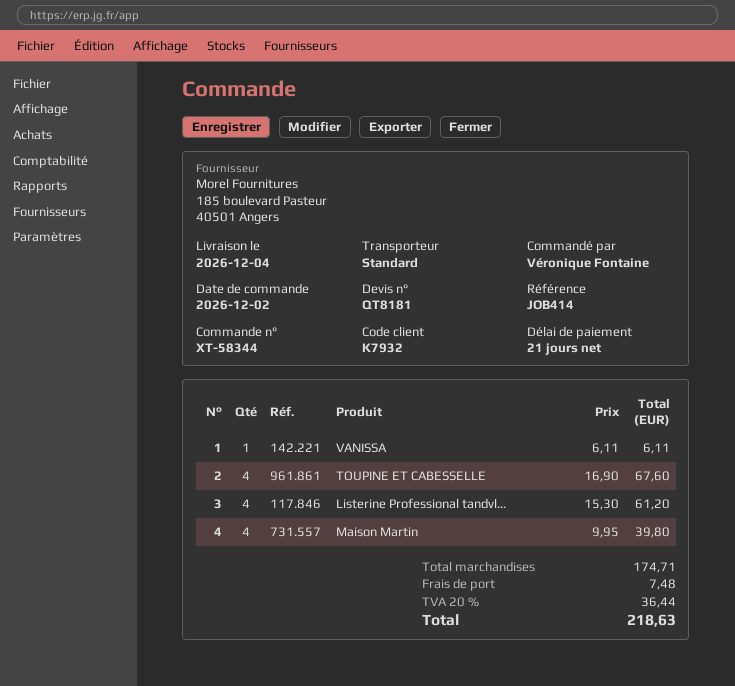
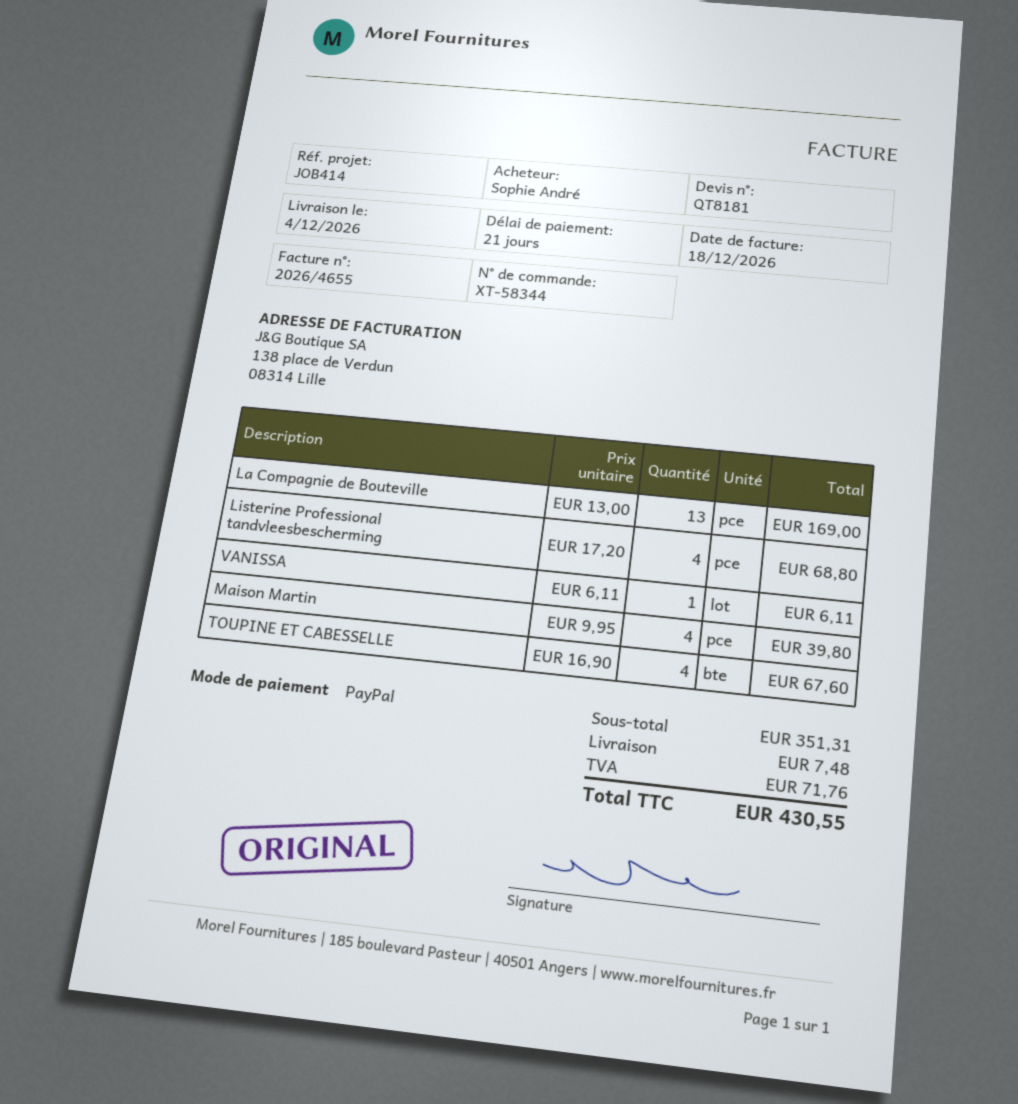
ordered by: Véronique Fontaine -> Sophie André
Listerine Professional tandvl...: 4 x 15.30 = 61.20 -> 4 x 17.20 = 68.80
La Compagnie de Bouteville: none -> 13 x 13.00 = 169.00
subtotal: 174.71 -> 351.31
tax: 36.44 -> 71.76
total: 218.63 -> 430.55

